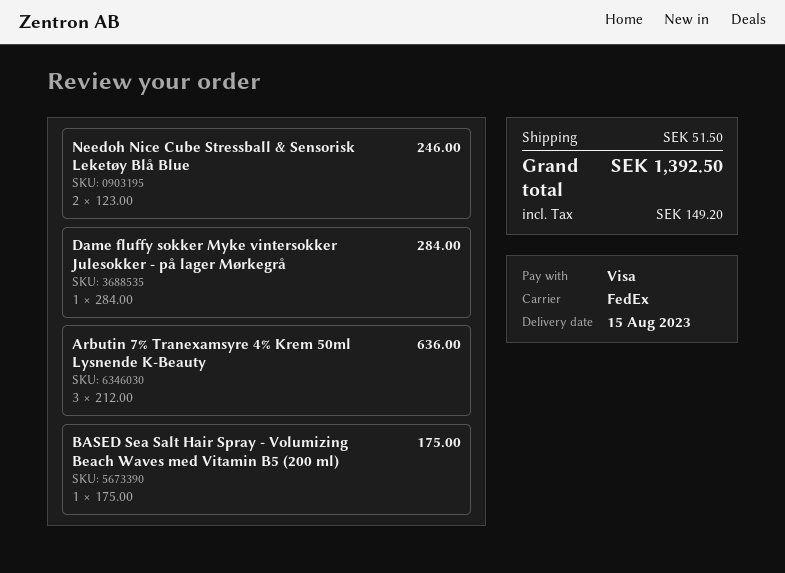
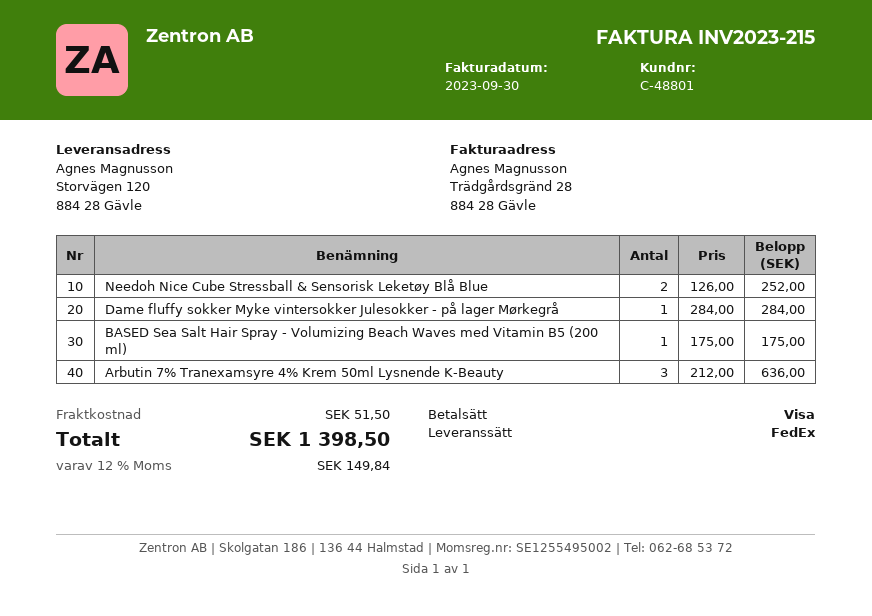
Needoh Nice Cube Stressball & Sensorisk Leketøy Blå Blue: 2 x 123.00 = 246.00 -> 2 x 126.00 = 252.00
tax: 149.20 -> 149.84
total: 1392.50 -> 1398.50

